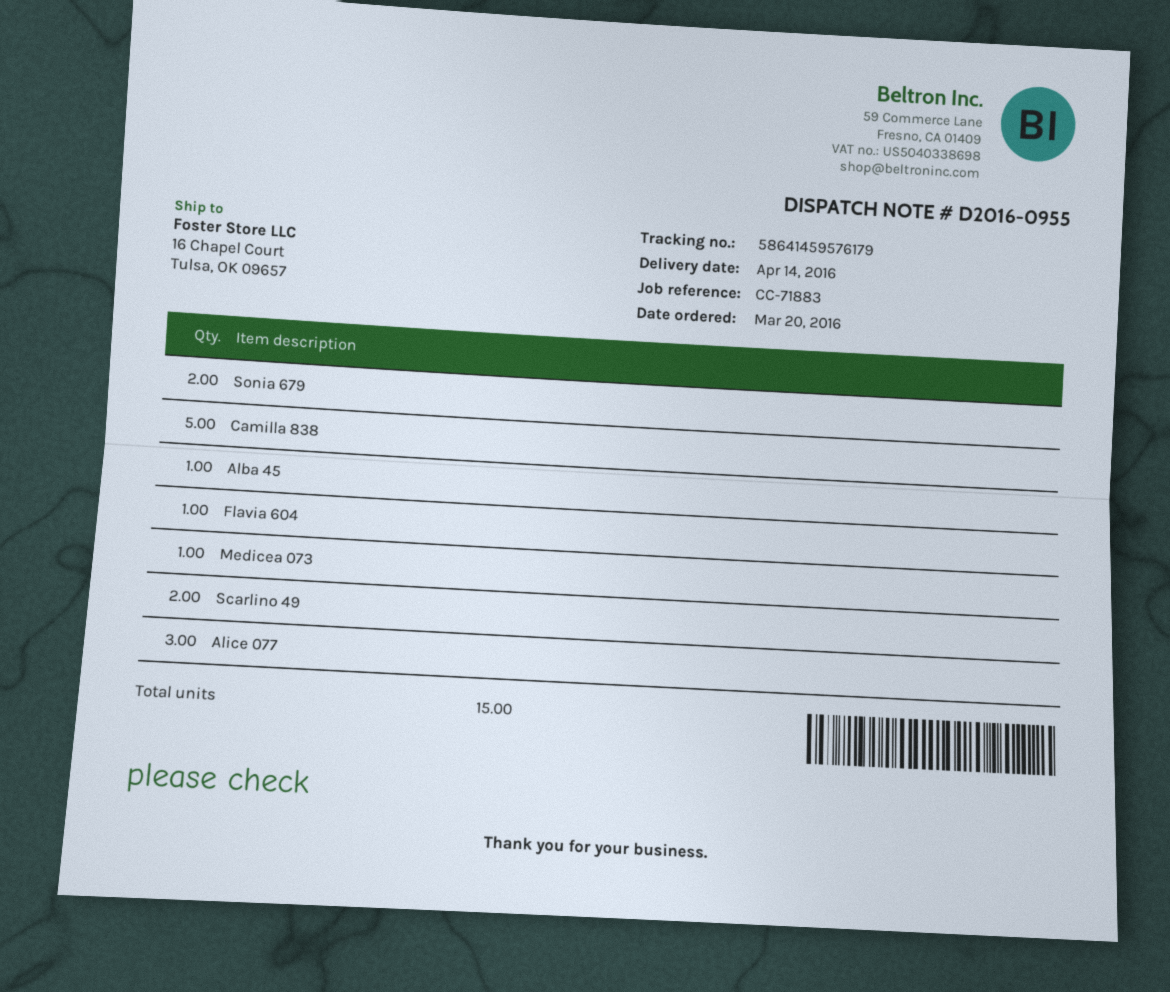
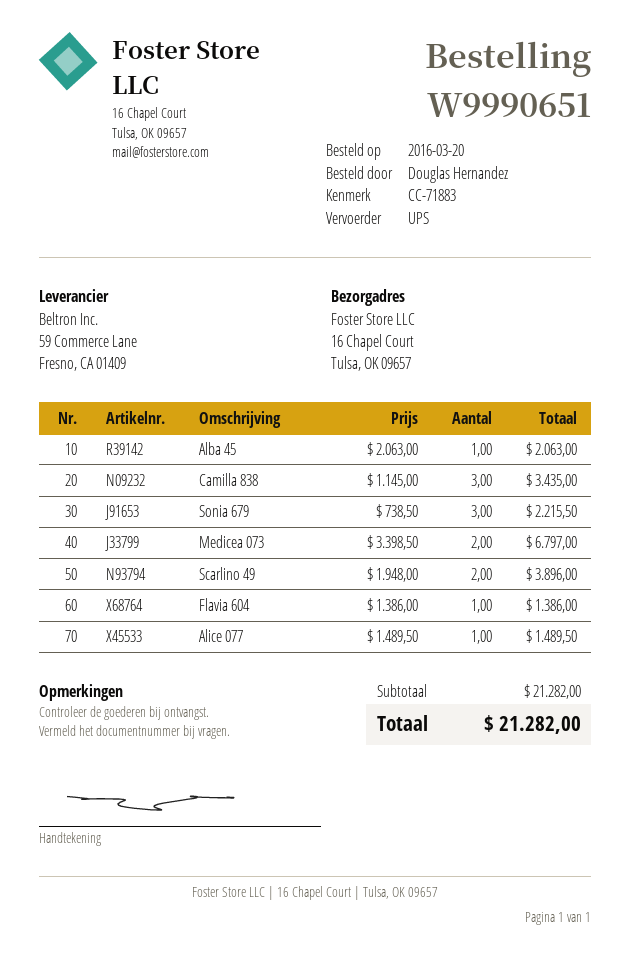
Sonia 679: 2 -> 3
Camilla 838: 5 -> 3
Medicea 073: 1 -> 2
Alice 077: 3 -> 1

